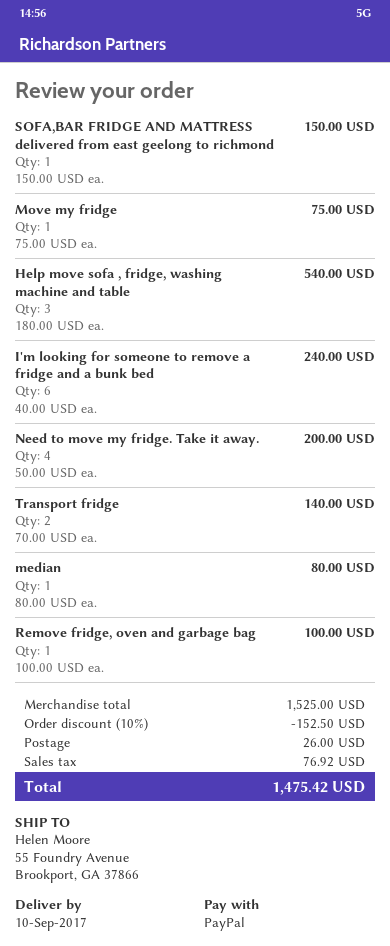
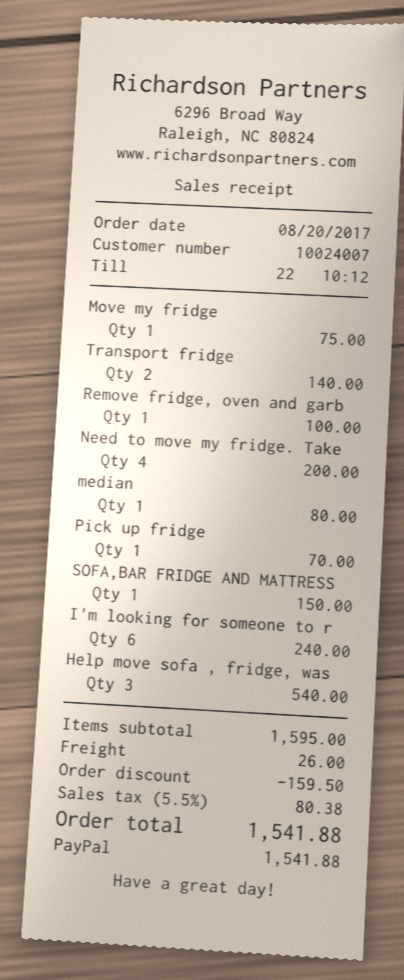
Pick up fridge: none -> 1 for 70.00
subtotal: 1525.00 -> 1595.00
discount: 152.50 -> 159.50
tax: 76.92 -> 80.38
total: 1475.42 -> 1541.88

